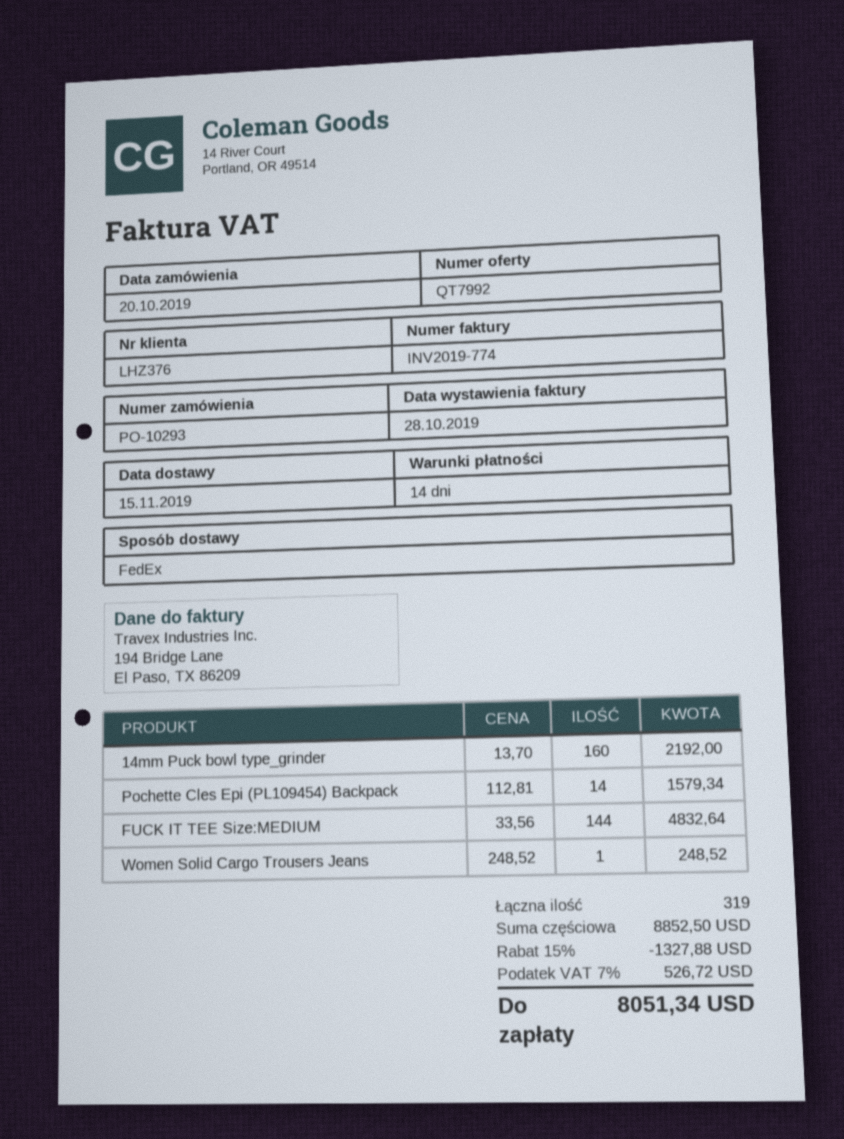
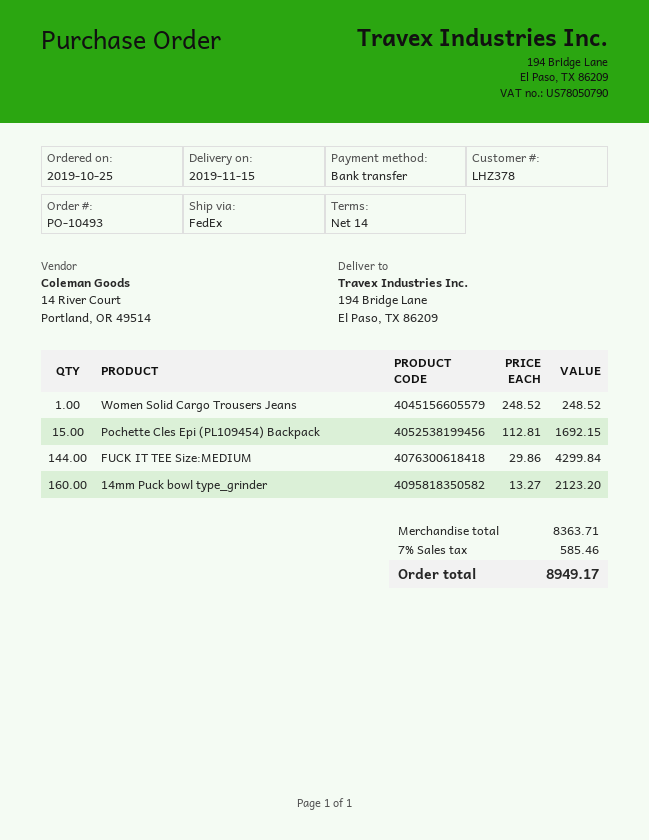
order number: PO-10293 -> PO-10493
order date: 2019-10-20 -> 2019-10-25
customer number: LHZ376 -> LHZ378
14mm Puck bowl type_grinder: 160 x 13.70 = 2192.00 -> 160 x 13.27 = 2123.20
Pochette Cles Epi (PL109454) Backpack: 14 x 112.81 = 1579.34 -> 15 x 112.81 = 1692.15
FUCK IT TEE Size:MEDIUM: 144 x 33.56 = 4832.64 -> 144 x 29.86 = 4299.84
subtotal: 8852.50 -> 8363.71
discount: 15% = 1327.88 -> none
tax: 7% = 526.72 -> 7% = 585.46
total: 8051.34 -> 8949.17

